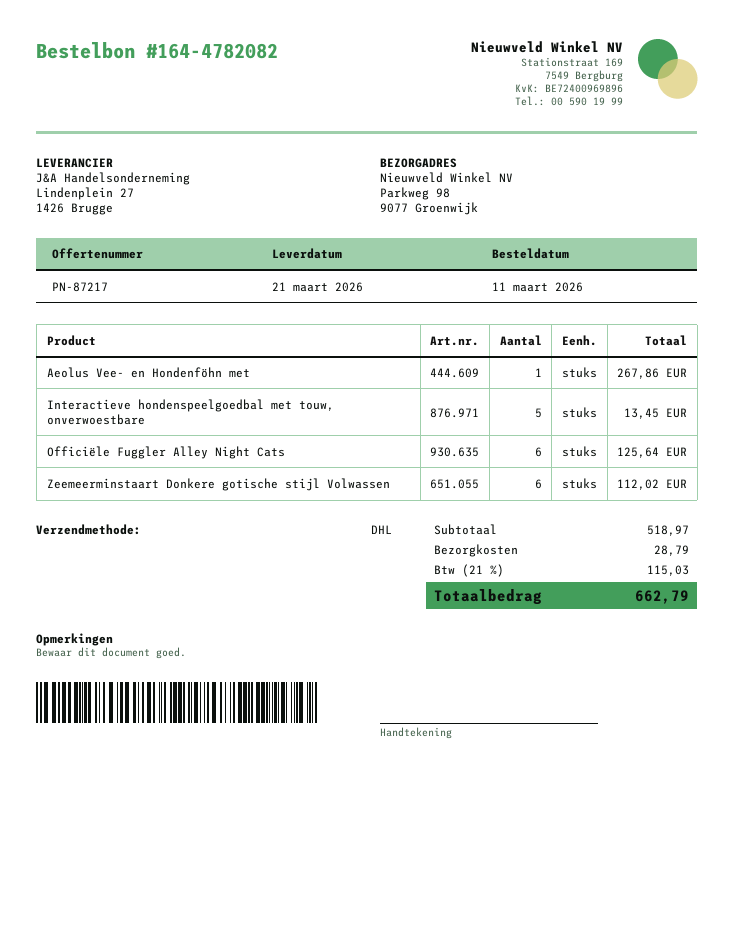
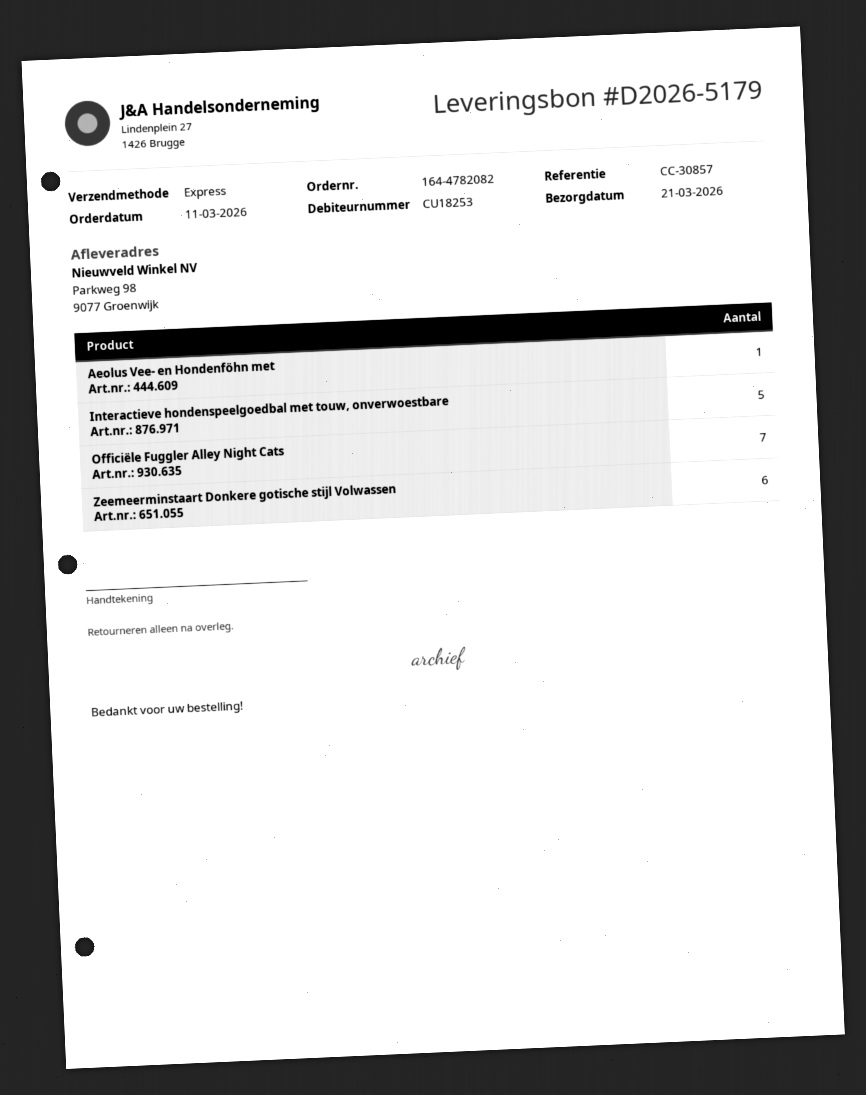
shipping method: DHL -> express
Officiële Fuggler Alley Night Cats: 6 -> 7

